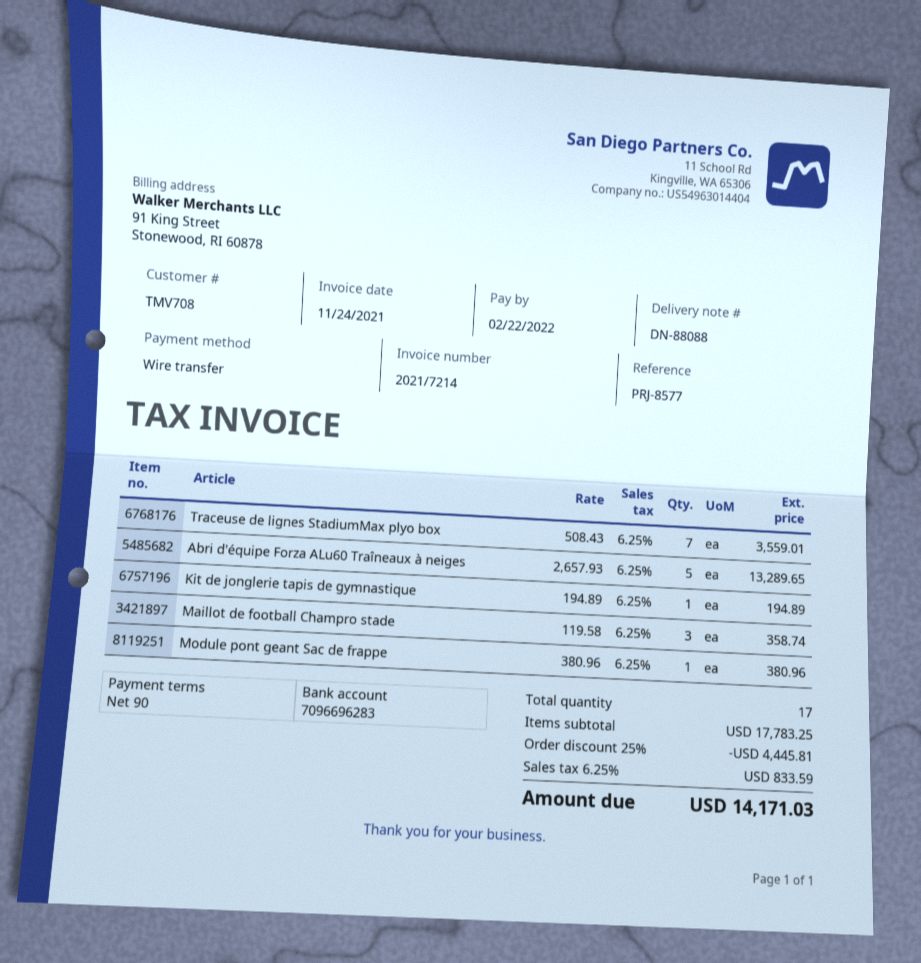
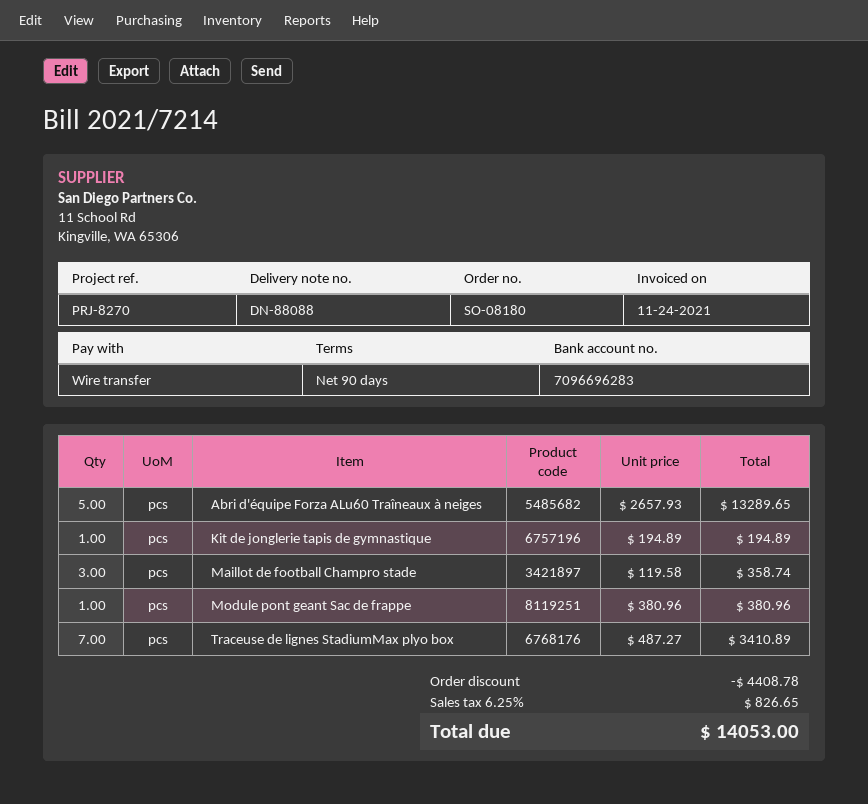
reference: PRJ-8577 -> PRJ-8270
Traceuse de lignes StadiumMax plyo box: 7 x 508.43 = 3559.01 -> 7 x 487.27 = 3410.89
discount: 4445.81 -> 4408.78
tax: 6.25% = 833.59 -> 6.25% = 826.65
total: 14171.03 -> 14053.00

